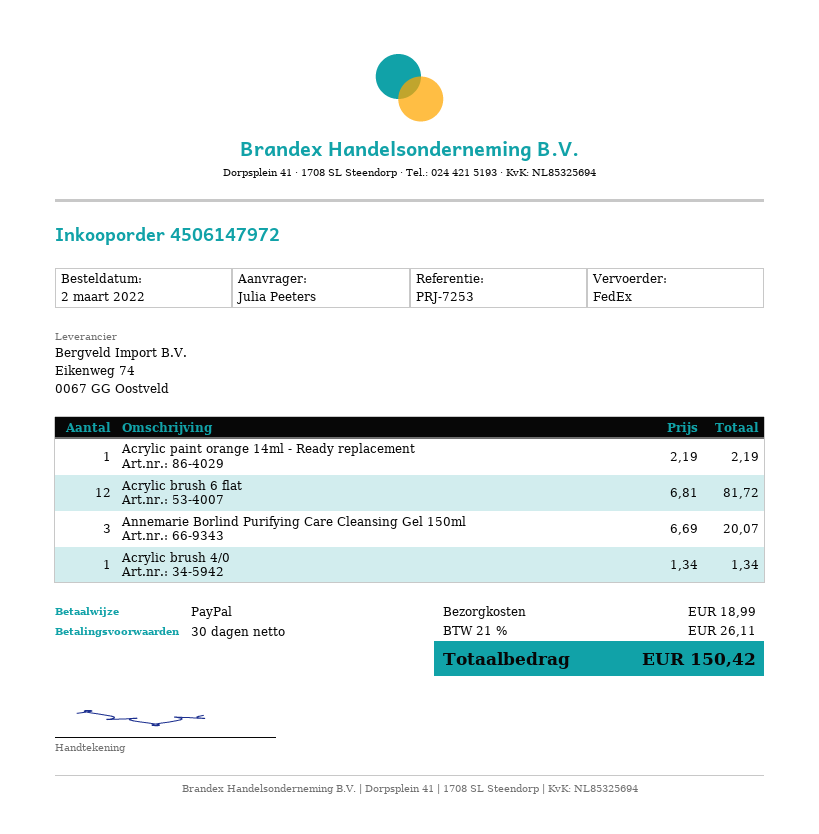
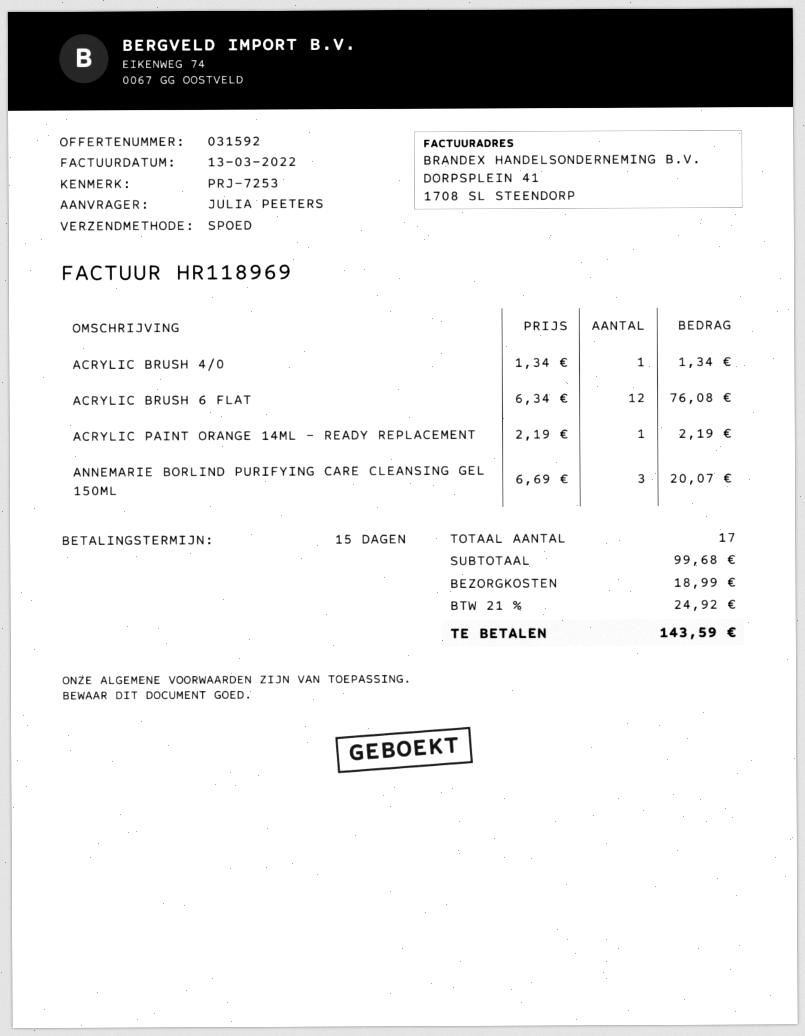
payment terms: 30 days -> 15 days
shipping method: FedEx -> express
Acrylic brush 6 flat: 12 x 6.81 = 81.72 -> 12 x 6.34 = 76.08
tax: 21% = 26.11 -> 21% = 24.92
total: 150.42 -> 143.59

